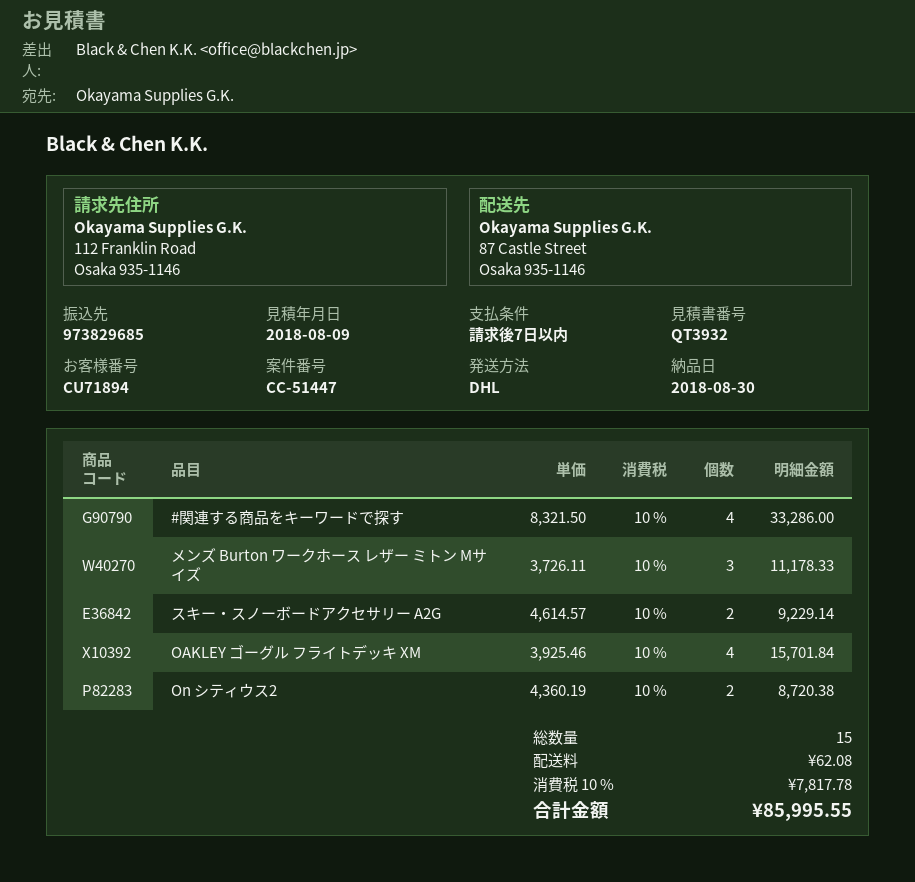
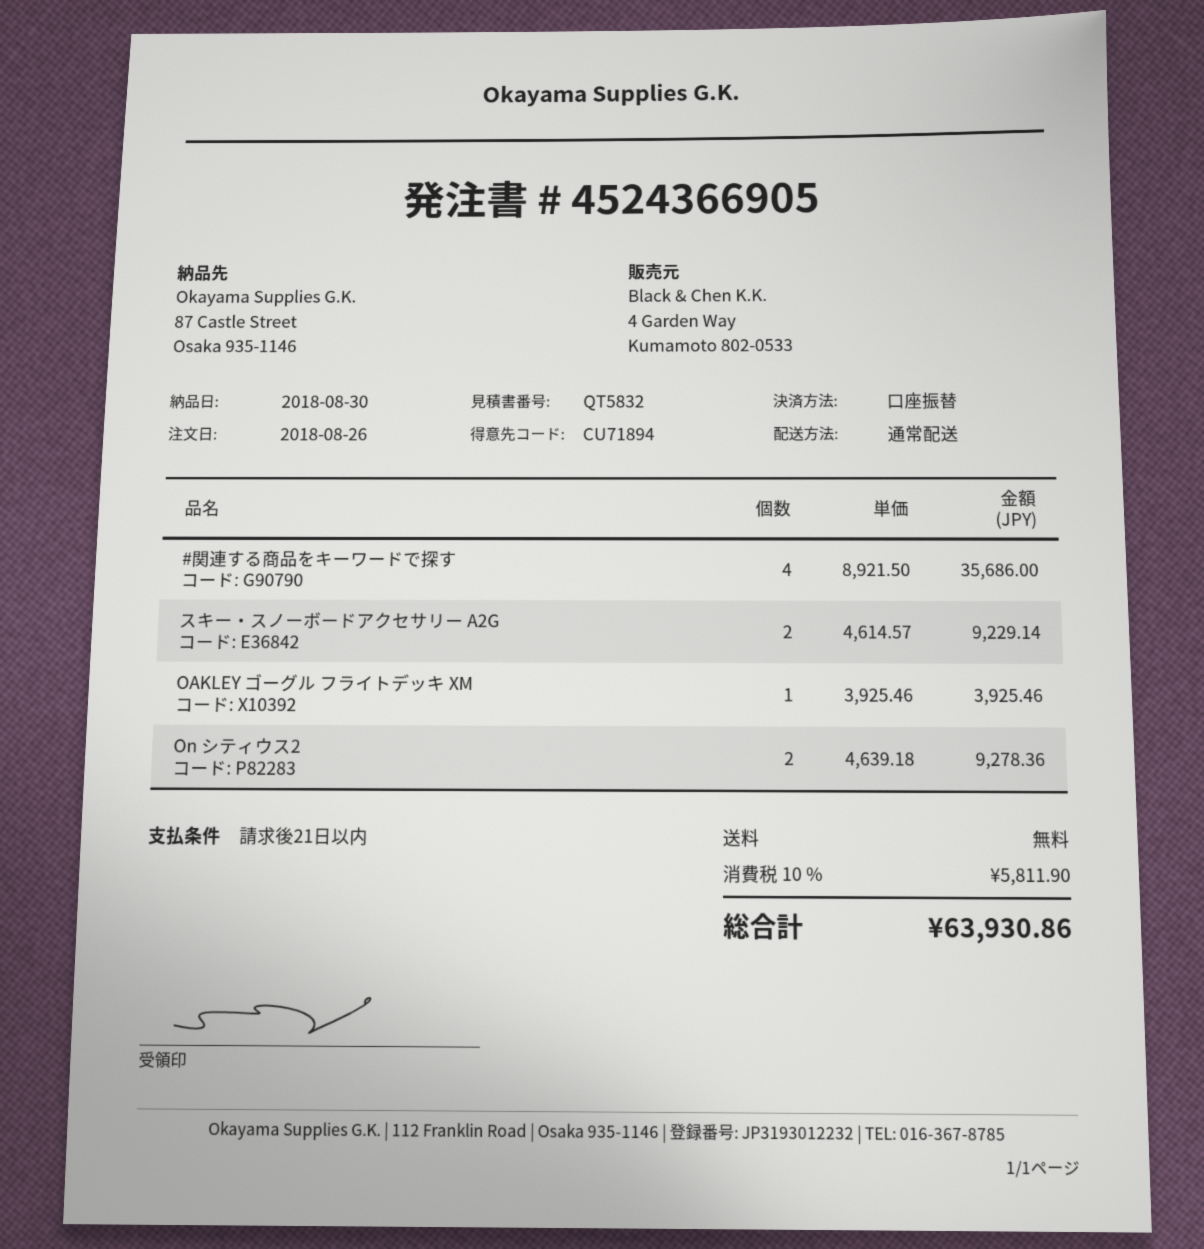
quote number: QT3932 -> QT5832
payment terms: 7 days -> 21 days
shipping method: DHL -> standard
#関連する商品をキーワードで探す: 4 x 8321.50 = 33286.00 -> 4 x 8921.50 = 35686.00
メンズ Burton ワークホース レザー ミトン Mサイズ: 3 x 3726.11 = 11178.33 -> none
OAKLEY ゴーグル フライトデッキ XM: 4 x 3925.46 = 15701.84 -> 1 x 3925.46 = 3925.46
On シティウス2: 2 x 4360.19 = 8720.38 -> 2 x 4639.18 = 9278.36
shipping: 62.08 -> 0.00
tax: 10% = 7817.78 -> 10% = 5811.90
total: 85995.55 -> 63930.86

